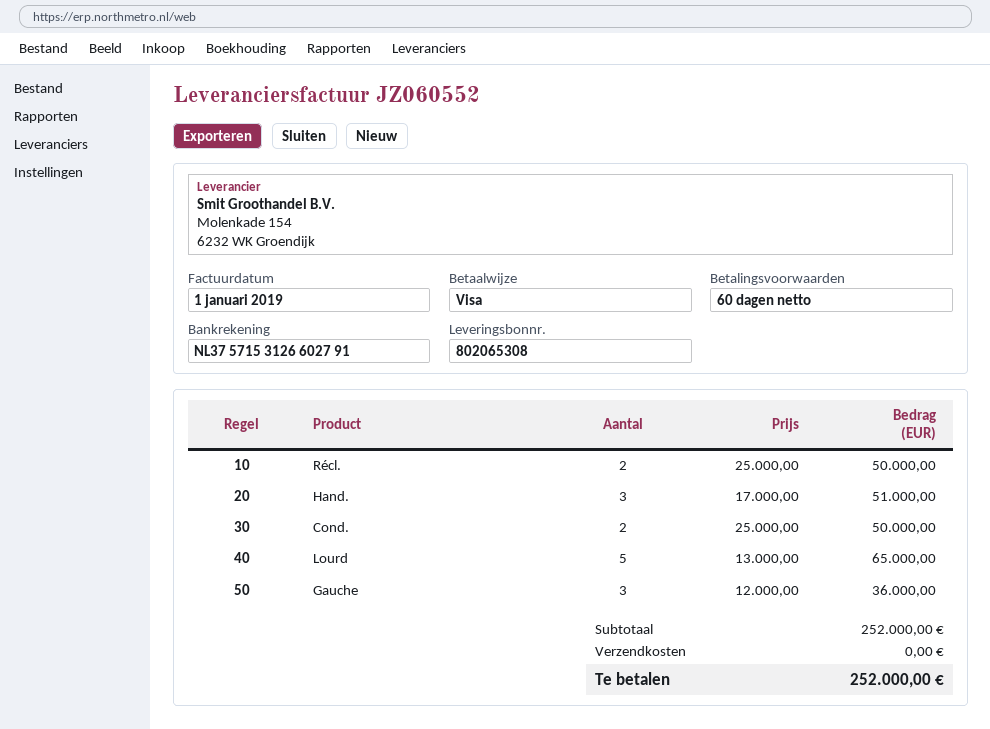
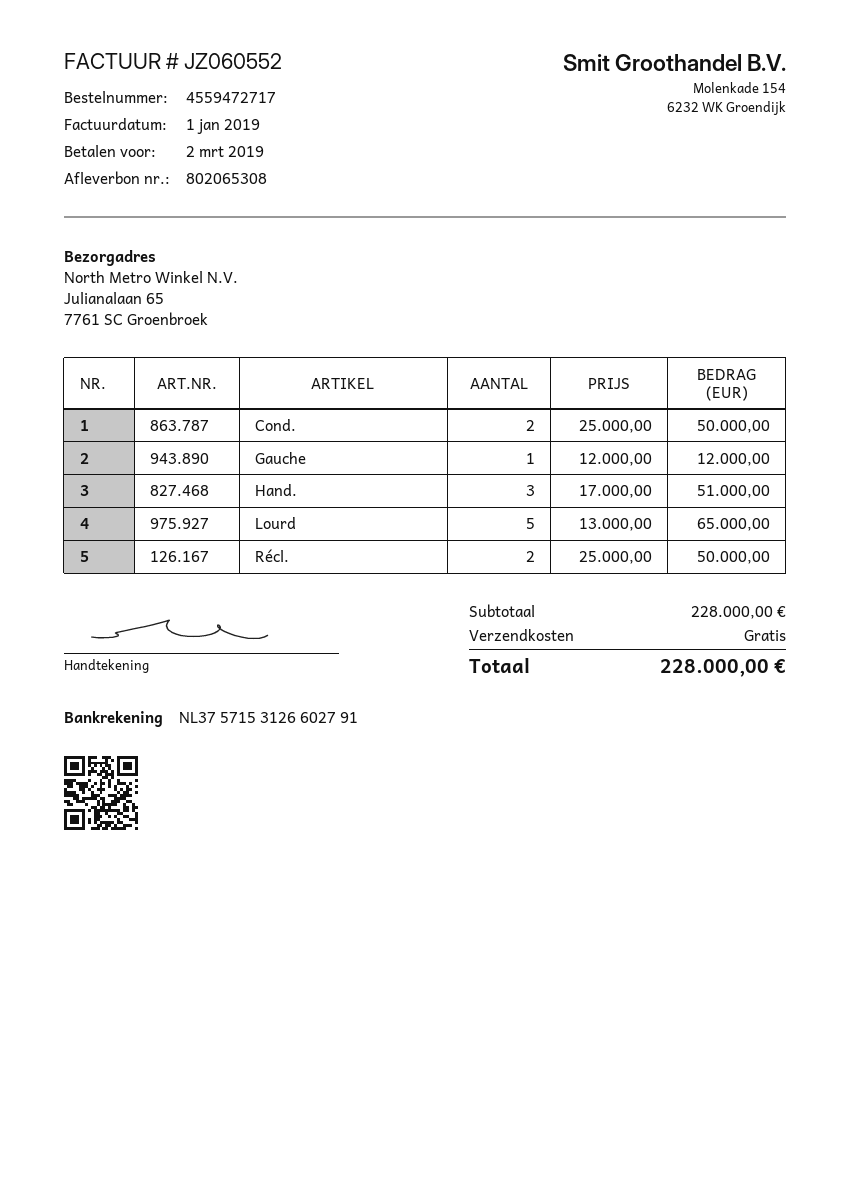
Gauche: 3 x 12000.00 = 36000.00 -> 1 x 12000.00 = 12000.00
subtotal: 252000.00 -> 228000.00
total: 252000.00 -> 228000.00

